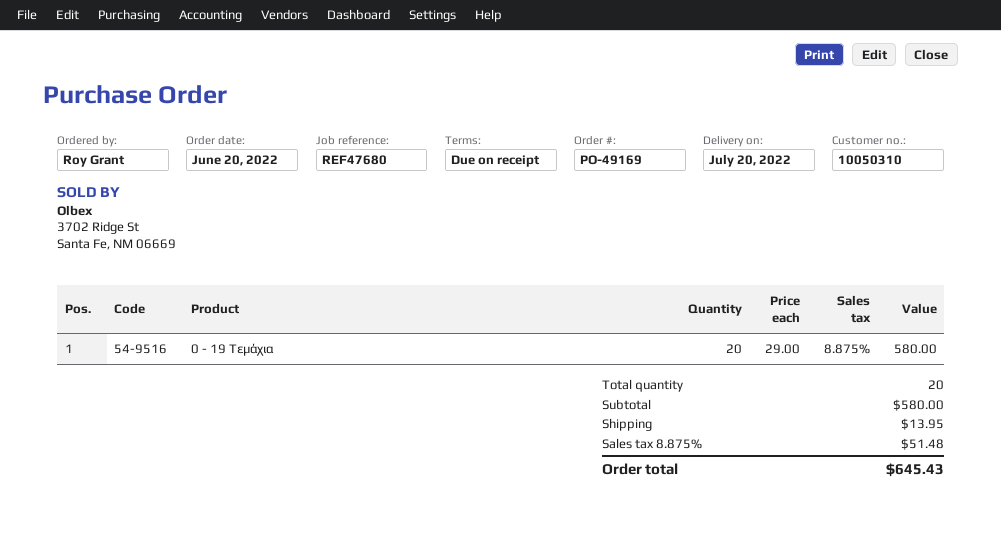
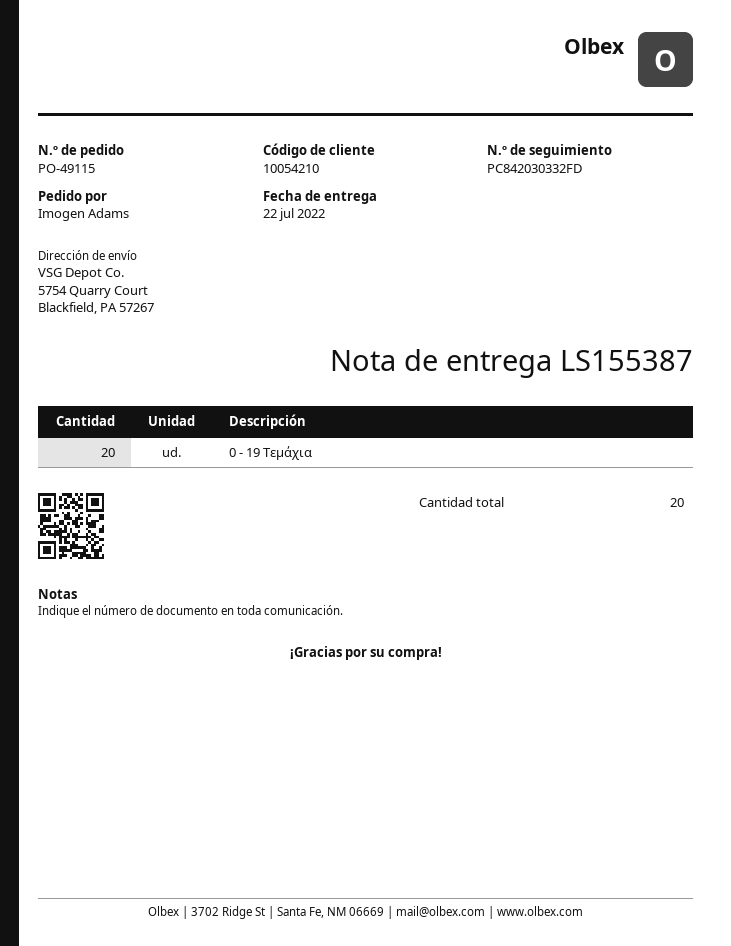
order number: PO-49169 -> PO-49115
delivery date: 2022-07-20 -> 2022-07-22
customer number: 10050310 -> 10054210
ordered by: Roy Grant -> Imogen Adams

